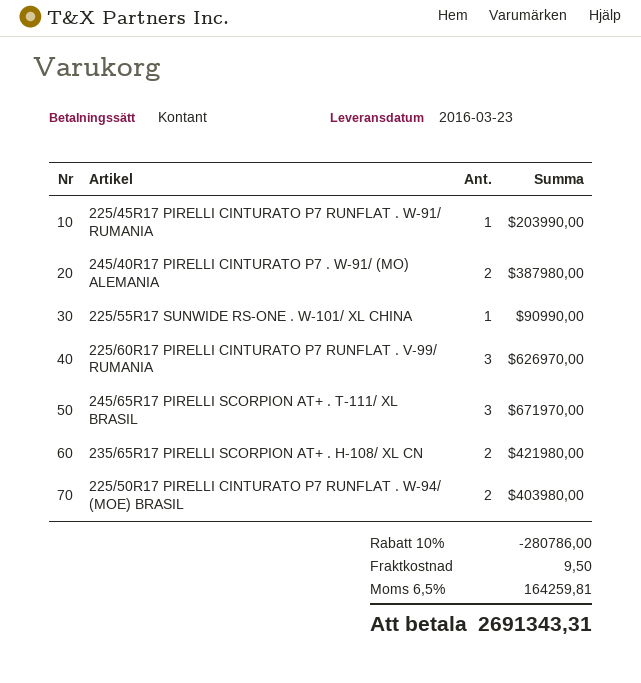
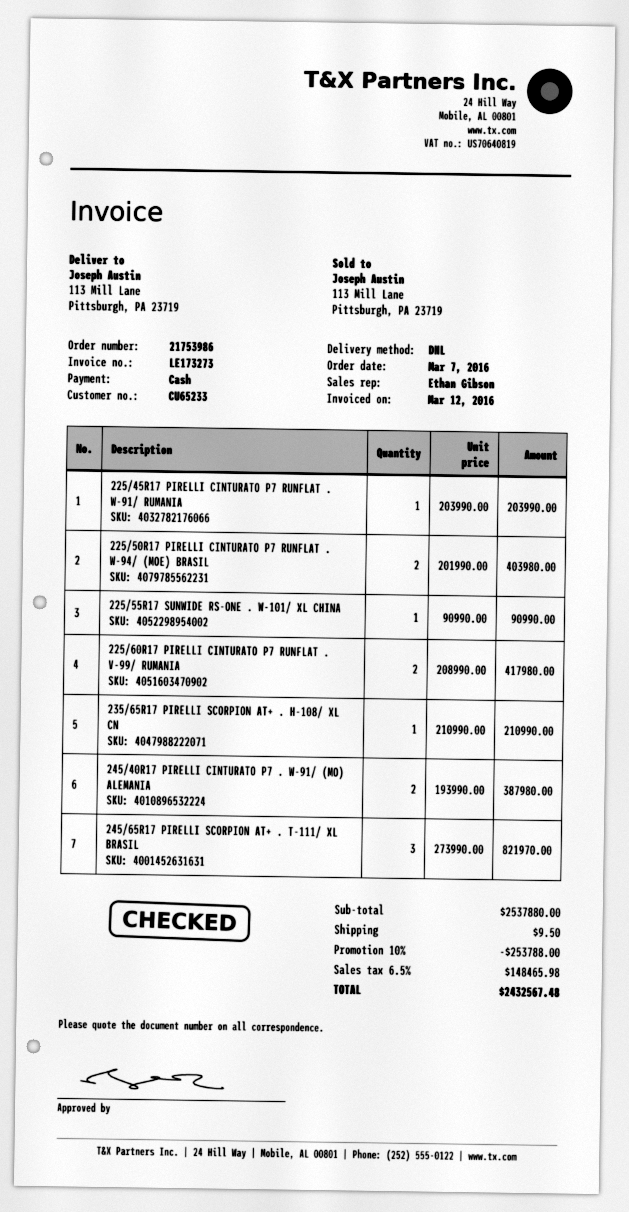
225/60R17 PIRELLI CINTURATO P7 RUNFLAT . V-99/ RUMANIA: 3 for 626970.00 -> 2 for 417980.00
245/65R17 PIRELLI SCORPION AT+ . T-111/ XL BRASIL: 3 for 671970.00 -> 3 for 821970.00
235/65R17 PIRELLI SCORPION AT+ . H-108/ XL CN: 2 for 421980.00 -> 1 for 210990.00
discount: 10% = 280786.00 -> 10% = 253788.00
tax: 6.5% = 164259.81 -> 6.5% = 148465.98
total: 2691343.31 -> 2432567.48

